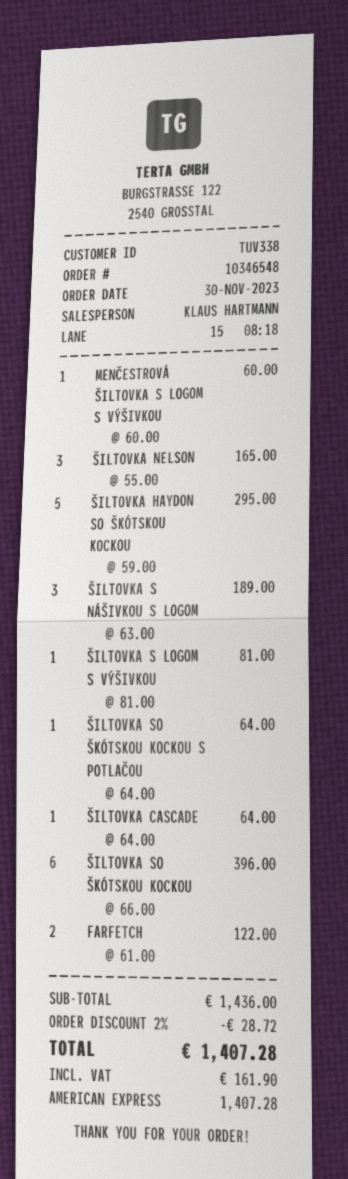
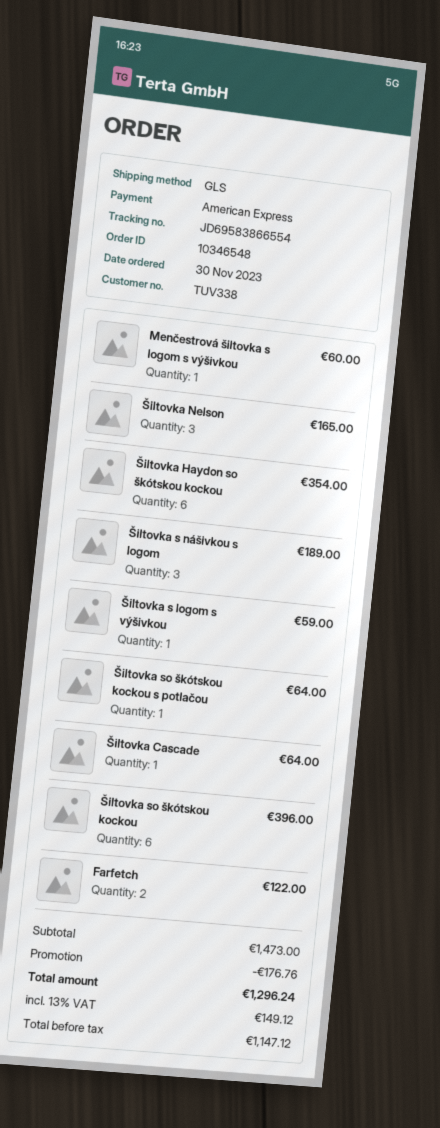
ŠILTOVKA HAYDON SO ŠKÓTSKOU KOCKOU: 5 for 295.00 -> 6 for 354.00
ŠILTOVKA S LOGOM S VÝŠIVKOU: 1 for 81.00 -> 1 for 59.00
subtotal: 1436.00 -> 1473.00
discount: 28.72 -> 176.76
tax: 161.90 -> 149.12
total: 1407.28 -> 1296.24

